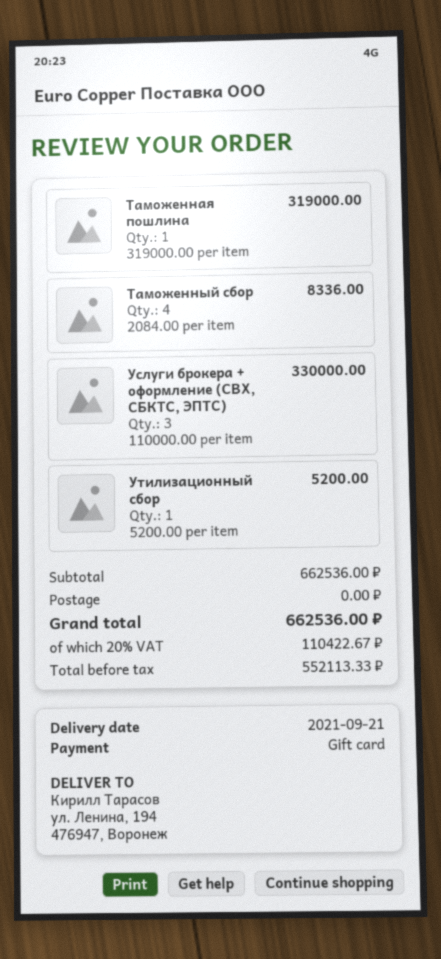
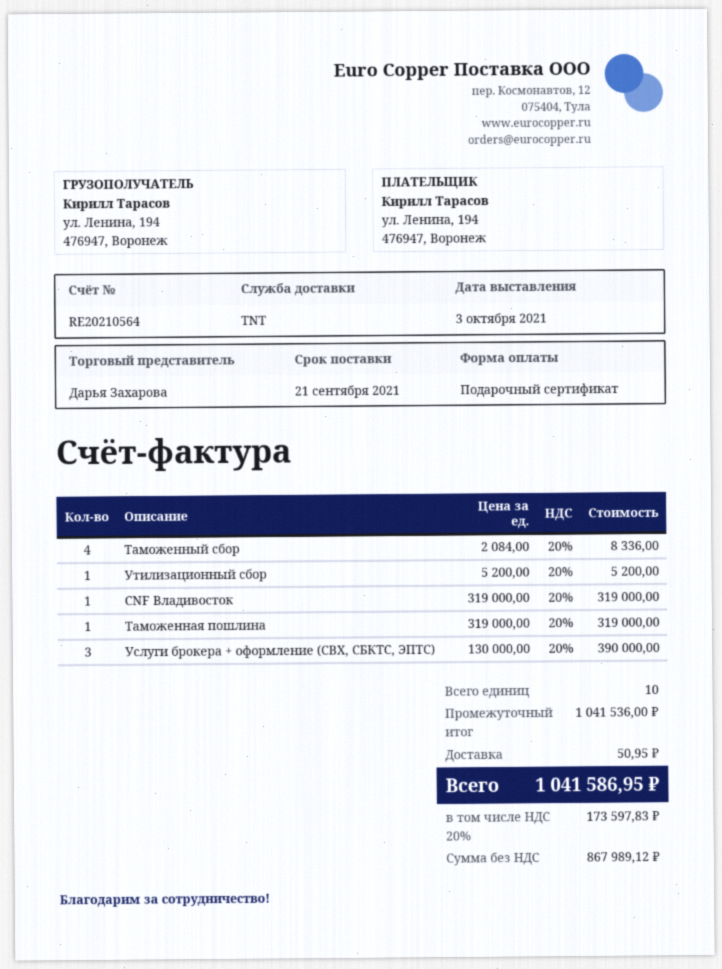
Услуги брокера + оформление (СВХ, СБКТС, ЭПТС): 3 x 110000.00 = 330000.00 -> 3 x 130000.00 = 390000.00
CNF Владивосток: none -> 1 x 319000.00 = 319000.00
subtotal: 662536.00 -> 1041536.00
shipping: 0.00 -> 50.95
net: 552113.33 -> 867989.12
tax: 20% = 110422.67 -> 20% = 173597.83
total: 662536.00 -> 1041586.95

